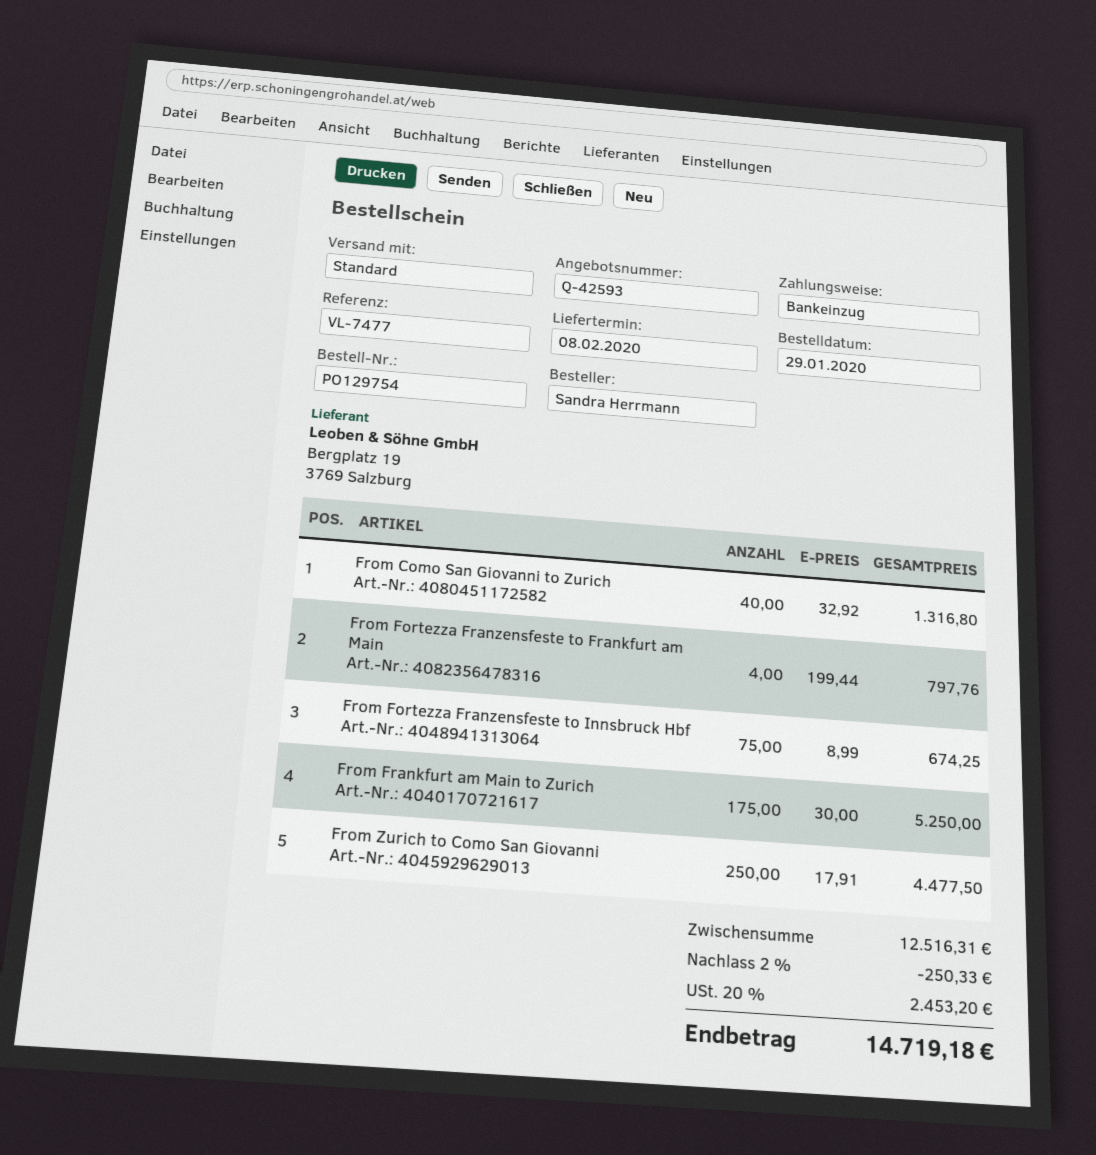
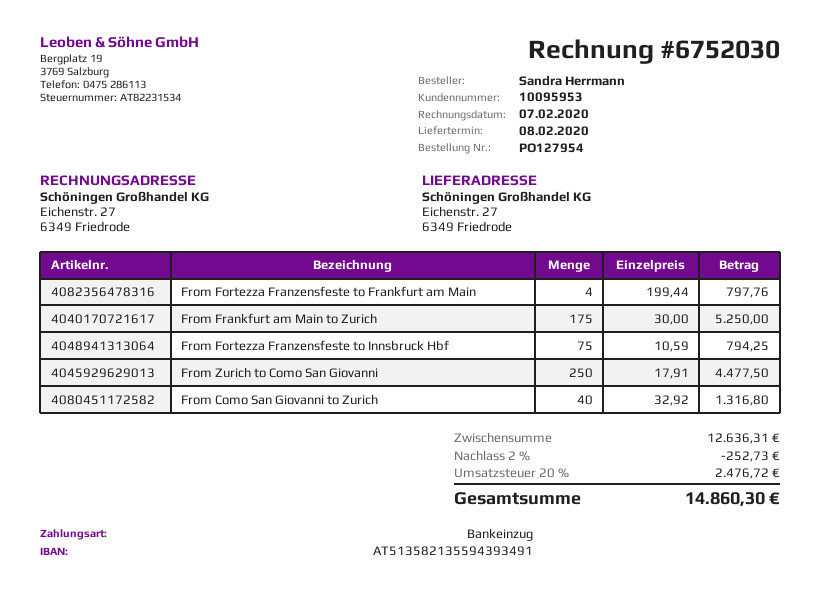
order number: PO129754 -> PO127954
From Fortezza Franzensfeste to Innsbruck Hbf: 75 x 8.99 = 674.25 -> 75 x 10.59 = 794.25
subtotal: 12516.31 -> 12636.31
discount: 2% = 250.33 -> 2% = 252.73
tax: 20% = 2453.20 -> 20% = 2476.72
total: 14719.18 -> 14860.30

